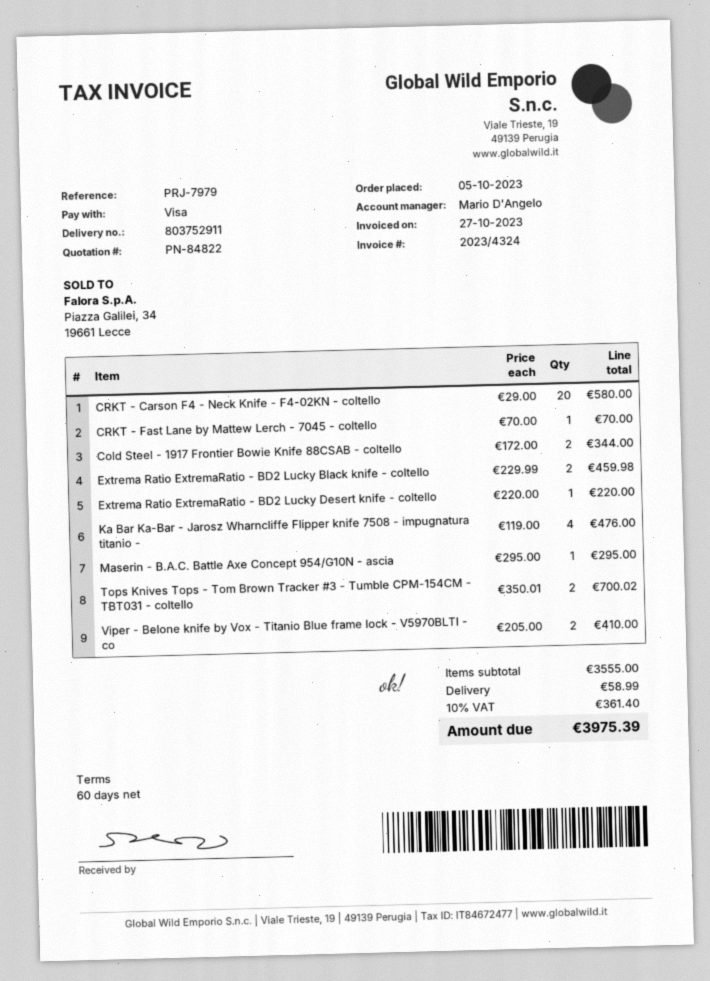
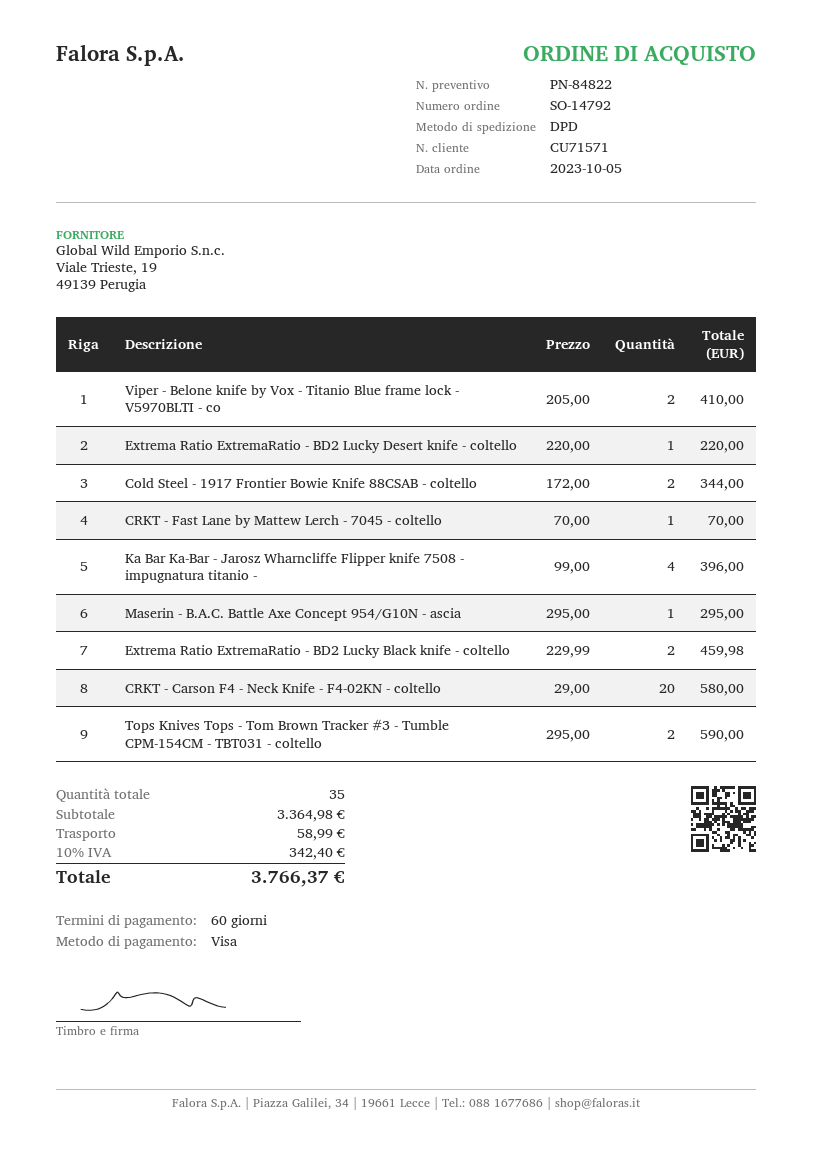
Ka Bar Ka-Bar - Jarosz Wharncliffe Flipper knife 7508 - impugnatura titanio -: 4 x 119.00 = 476.00 -> 4 x 99.00 = 396.00
Tops Knives Tops - Tom Brown Tracker #3 - Tumble CPM-154CM - TBT031 - coltello: 2 x 350.01 = 700.02 -> 2 x 295.00 = 590.00
subtotal: 3555.00 -> 3364.98
tax: 10% = 361.40 -> 10% = 342.40
total: 3975.39 -> 3766.37

